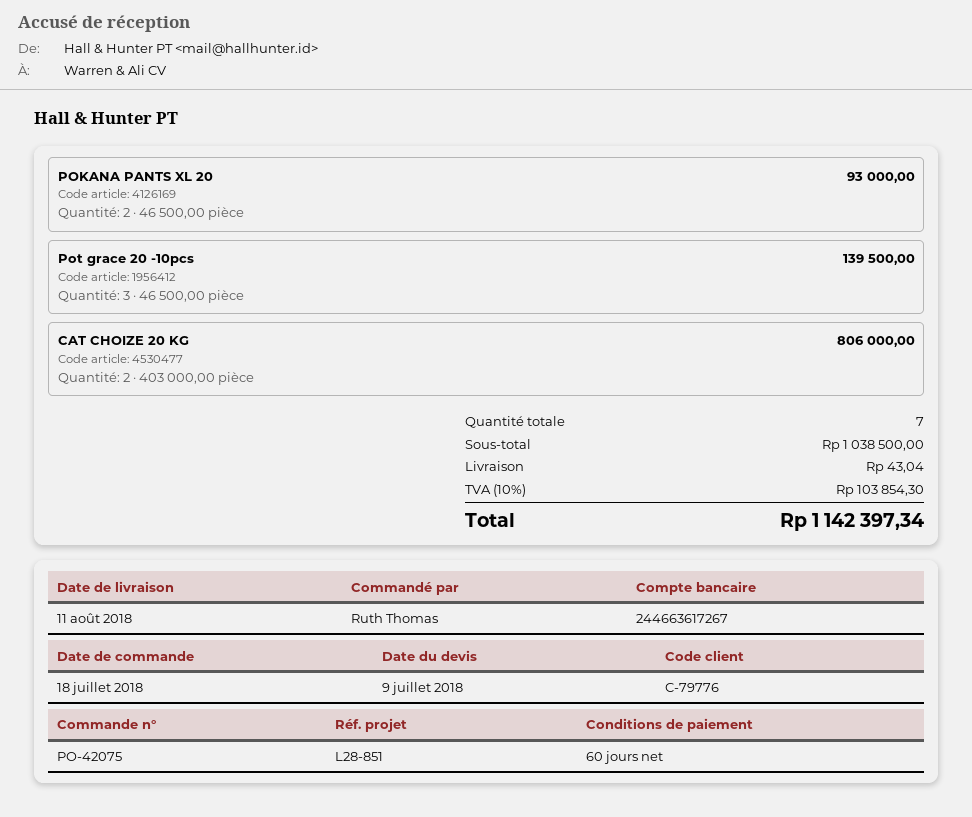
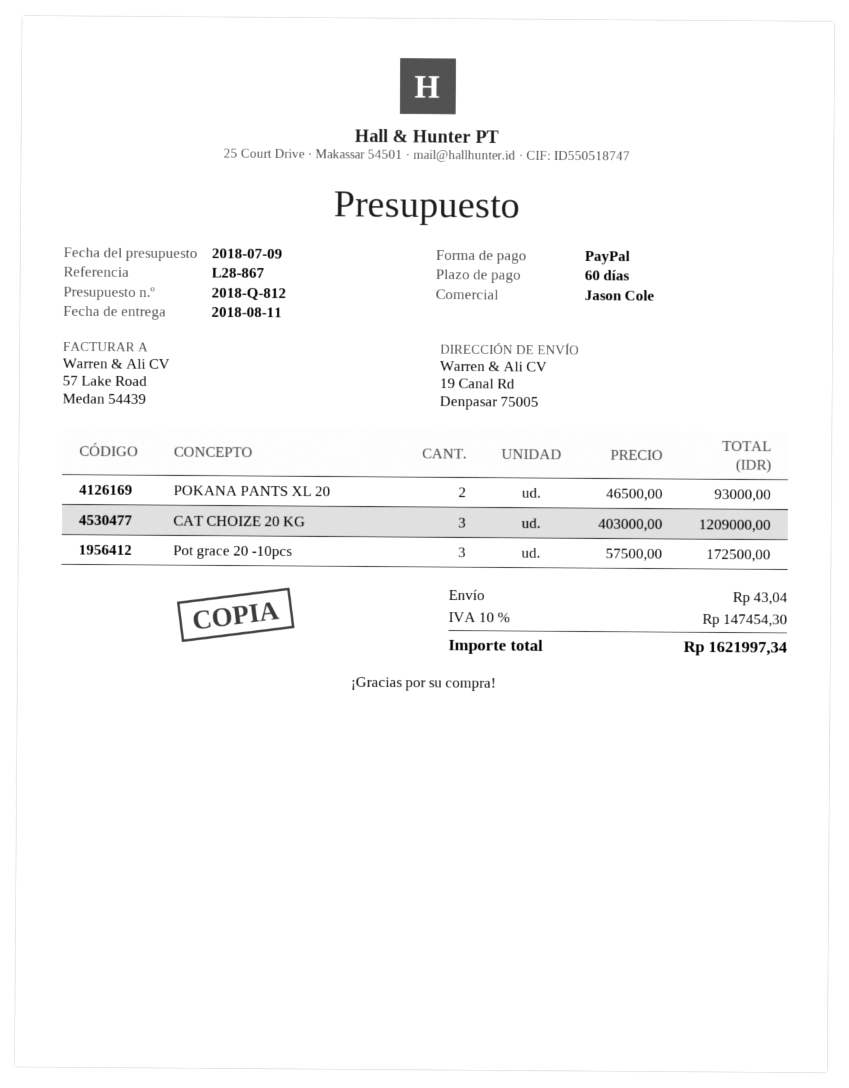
reference: L28-851 -> L28-867
Pot grace 20 -10pcs: 3 x 46500.00 = 139500.00 -> 3 x 57500.00 = 172500.00
CAT CHOIZE 20 KG: 2 x 403000.00 = 806000.00 -> 3 x 403000.00 = 1209000.00
tax: 10% = 103854.30 -> 10% = 147454.30
total: 1142397.34 -> 1621997.34

